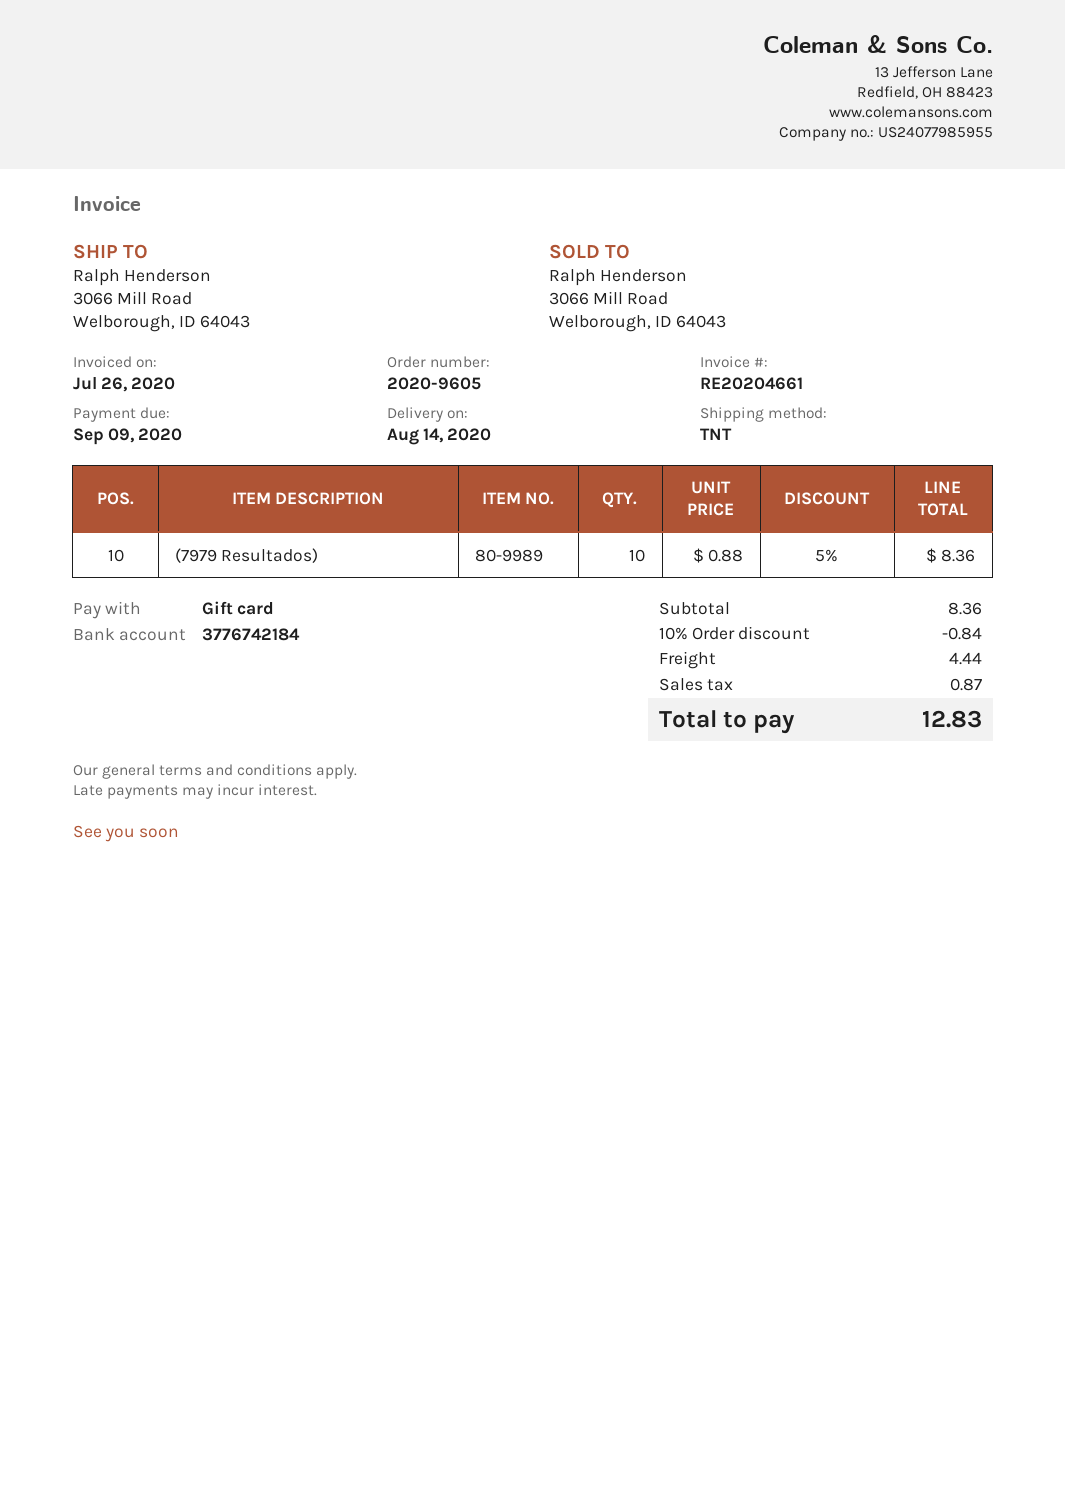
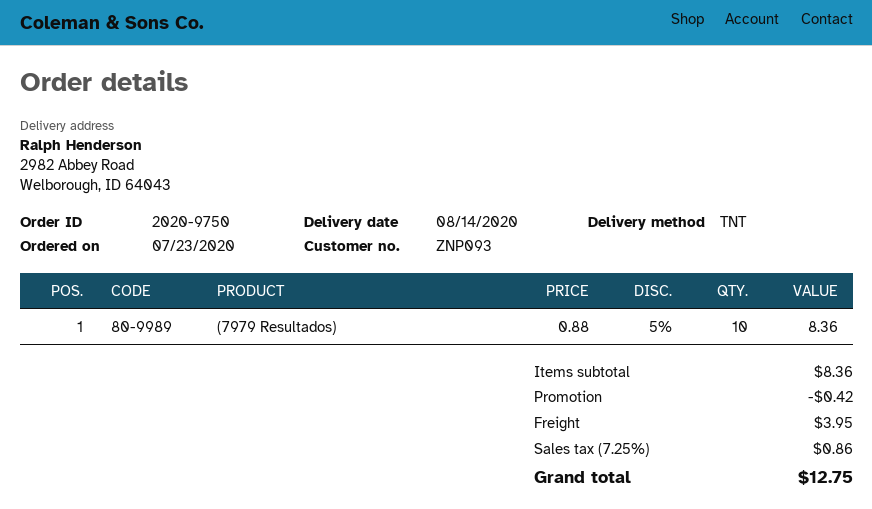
order number: 2020-9605 -> 2020-9750
ship to: 3066 Mill Road, Welborough, ID 64043 -> 2982 Abbey Road, Welborough, ID 64043
discount: 0.84 -> 0.42
shipping: 4.44 -> 3.95
tax: 0.87 -> 0.86
total: 12.83 -> 12.75

